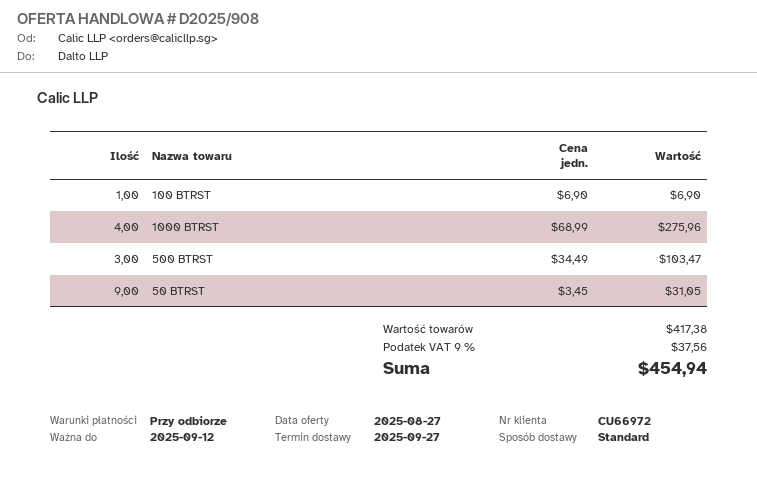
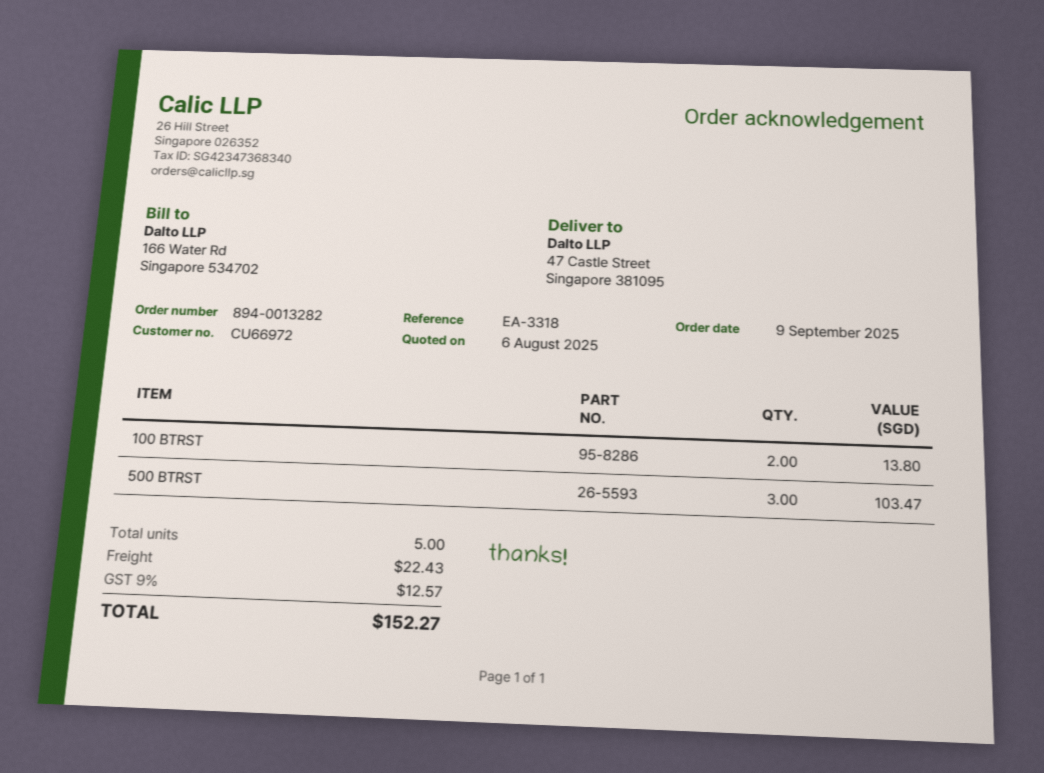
quote date: 2025-08-27 -> 2025-08-06
100 BTRST: 1 for 6.90 -> 2 for 13.80
1000 BTRST: 4 for 275.96 -> none
50 BTRST: 9 for 31.05 -> none
shipping: none -> 22.43
tax: 9% = 37.56 -> 9% = 12.57
total: 454.94 -> 152.27

